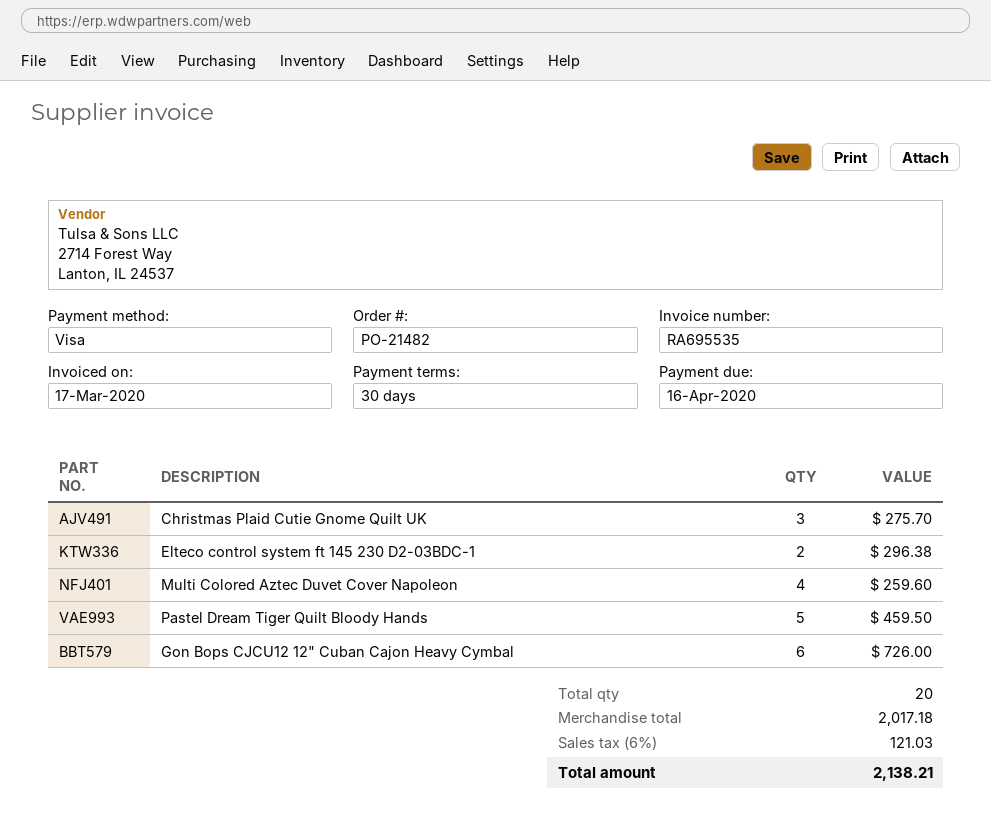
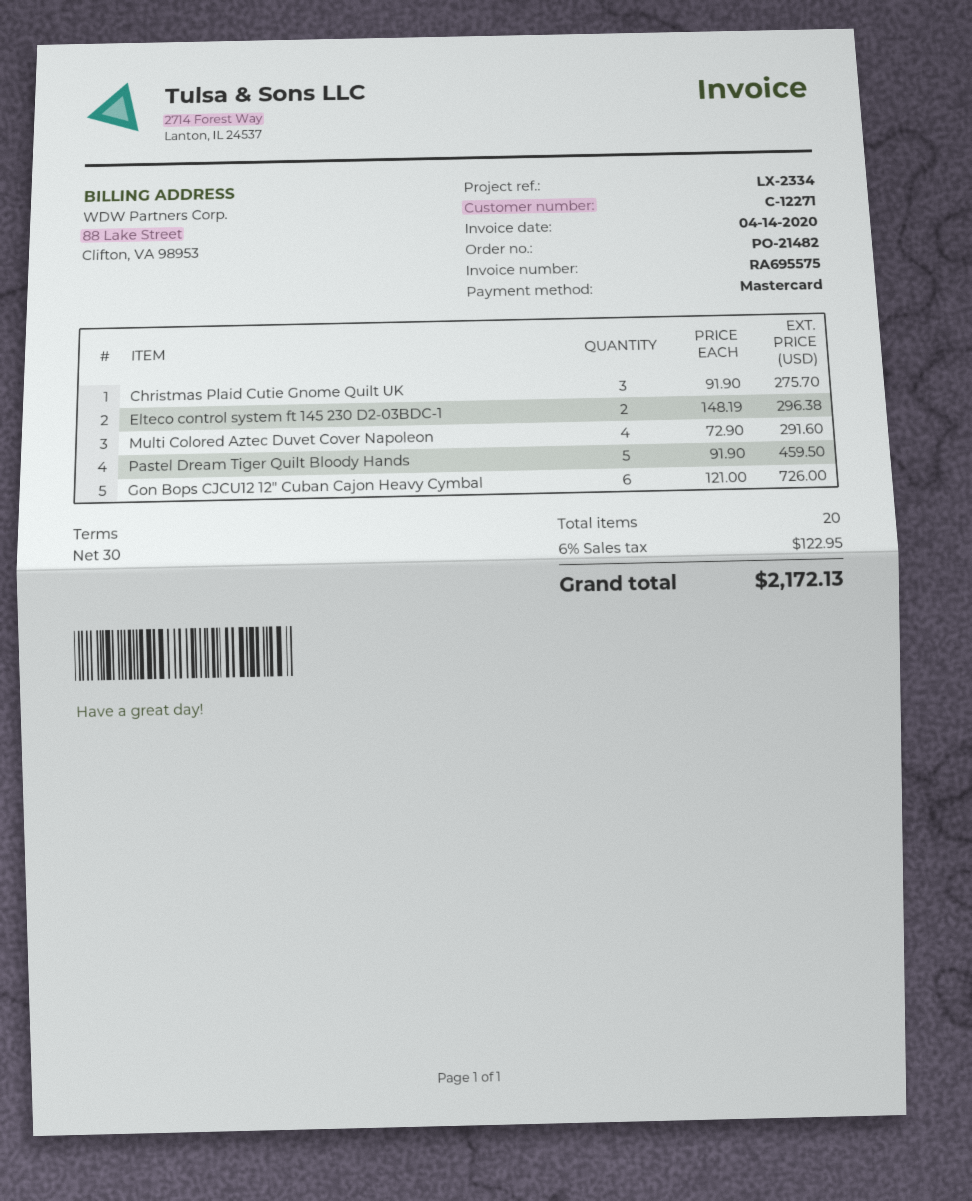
invoice number: RA695535 -> RA695575
invoice date: 2020-03-17 -> 2020-04-14
payment method: Visa -> Mastercard
Multi Colored Aztec Duvet Cover Napoleon: 4 for 259.60 -> 4 for 291.60
tax: 6% = 121.03 -> 6% = 122.95
total: 2138.21 -> 2172.13

